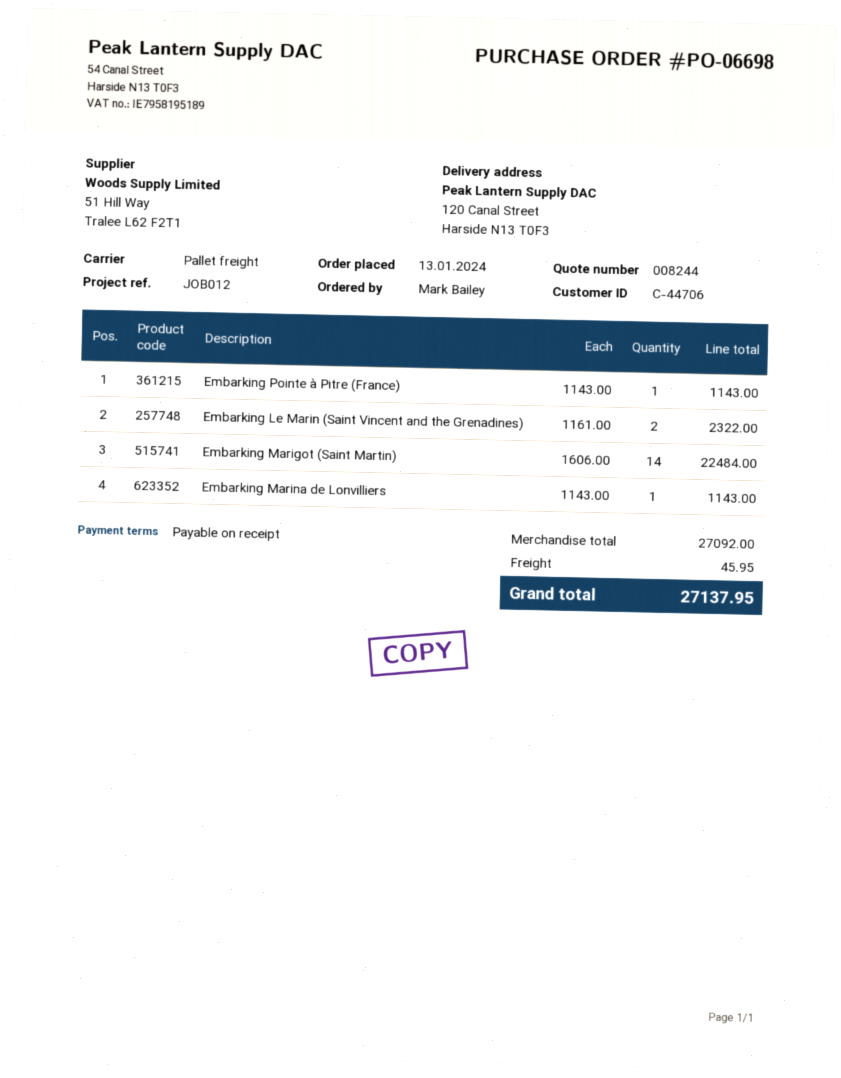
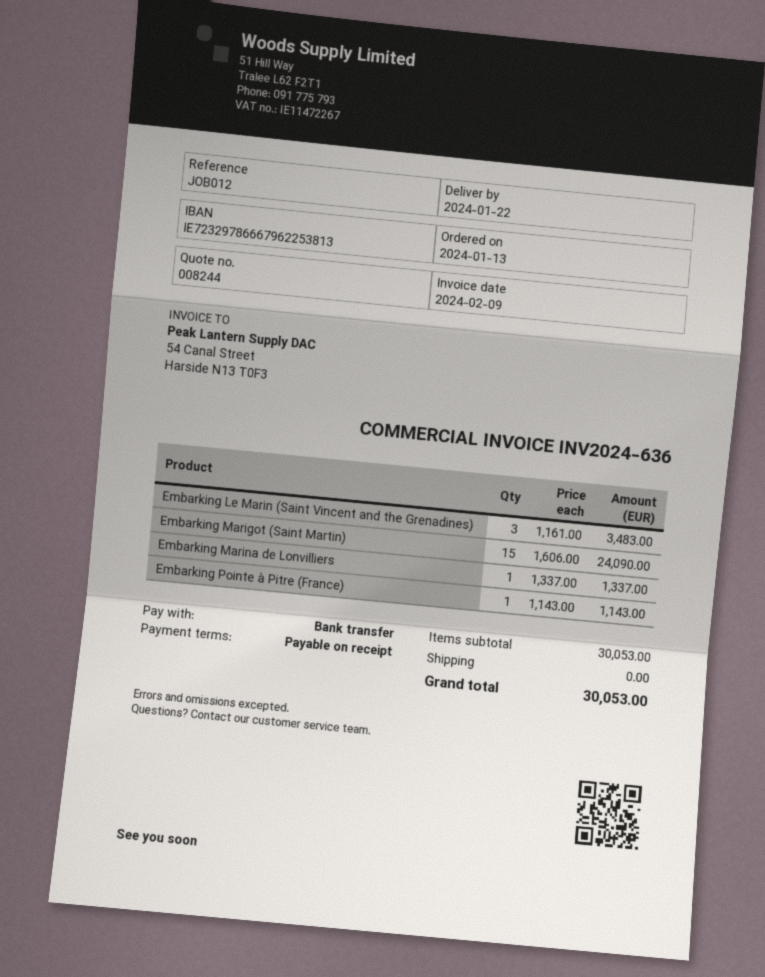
Embarking Le Marin (Saint Vincent and the Grenadines): 2 x 1161.00 = 2322.00 -> 3 x 1161.00 = 3483.00
Embarking Marigot (Saint Martin): 14 x 1606.00 = 22484.00 -> 15 x 1606.00 = 24090.00
Embarking Marina de Lonvilliers: 1 x 1143.00 = 1143.00 -> 1 x 1337.00 = 1337.00
subtotal: 27092.00 -> 30053.00
shipping: 45.95 -> 0.00
total: 27137.95 -> 30053.00

